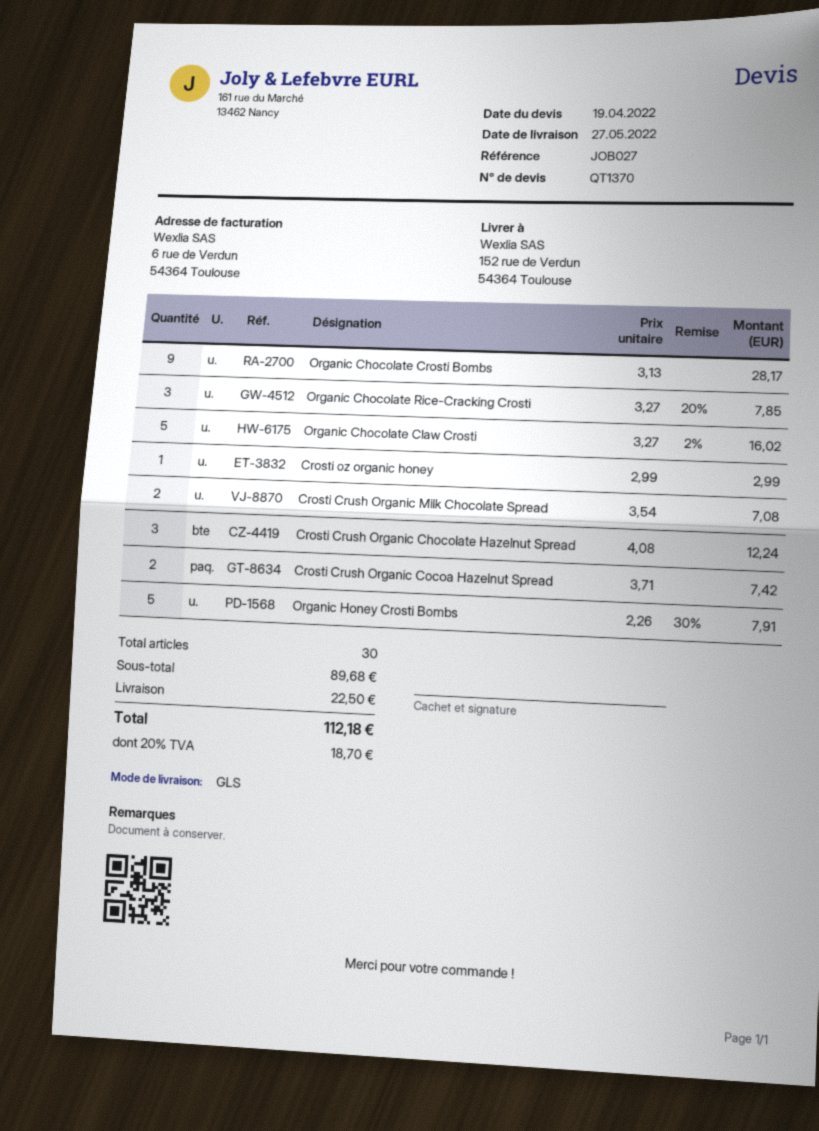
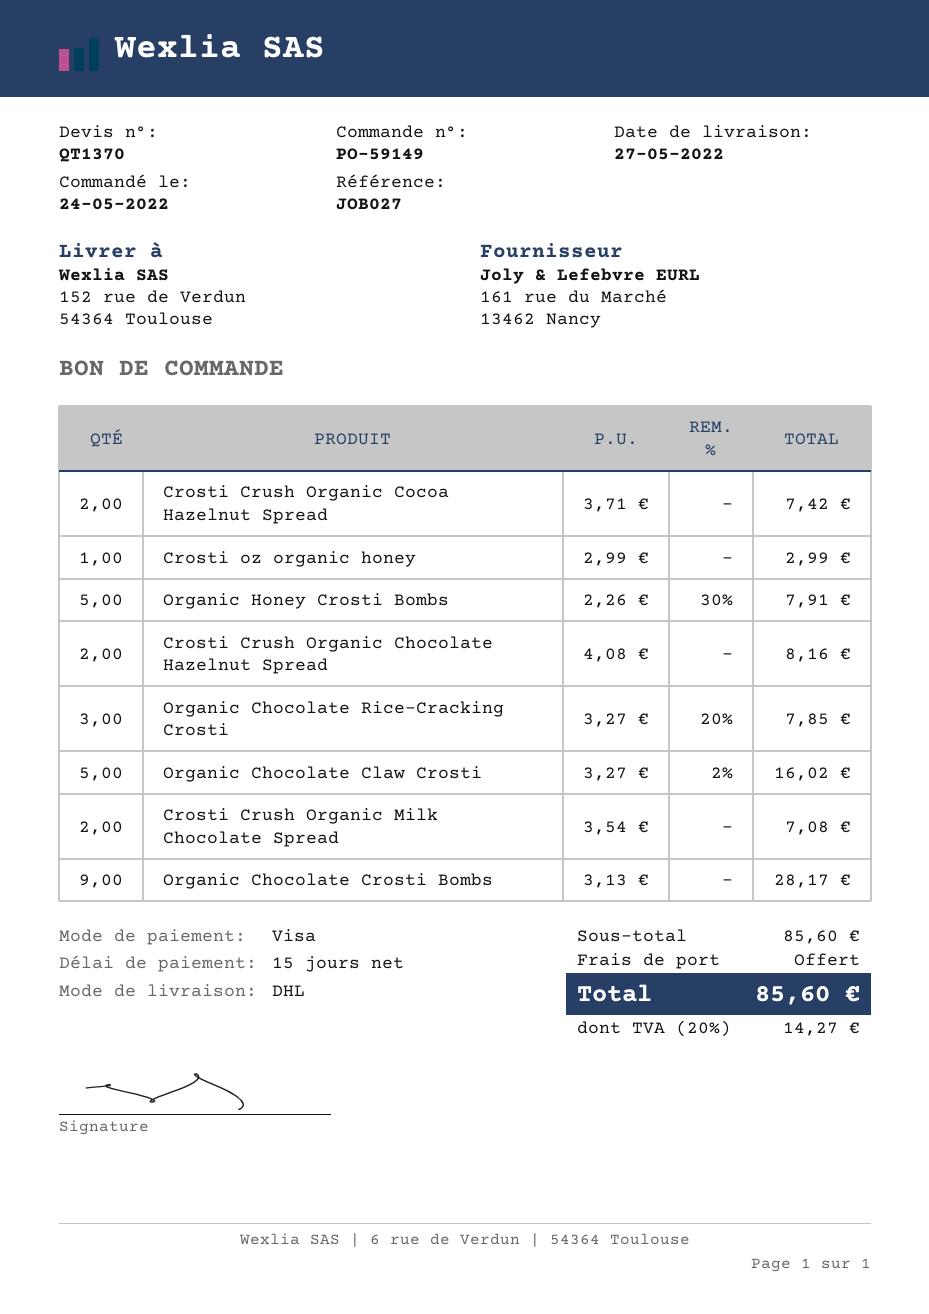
shipping method: GLS -> DHL
Crosti Crush Organic Chocolate Hazelnut Spread: 3 x 4.08 = 12.24 -> 2 x 4.08 = 8.16
subtotal: 89.68 -> 85.60
shipping: 22.50 -> 0.00
tax: 20% = 18.70 -> 20% = 14.27
total: 112.18 -> 85.60

